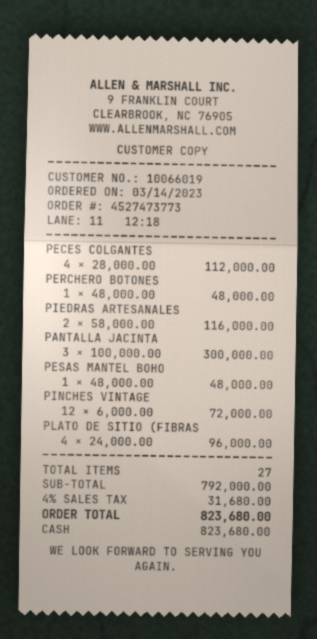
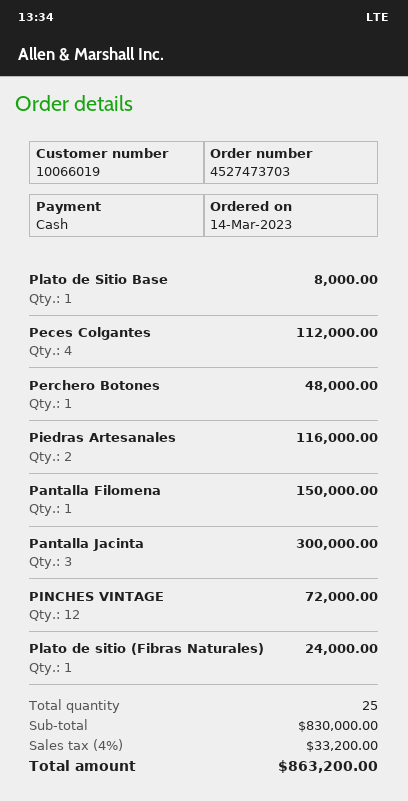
order number: 4527473773 -> 4527473703
PESAS MANTEL BOHO: 1 for 48000.00 -> none
PLATO DE SITIO (FIBRAS: 4 for 96000.00 -> 1 for 24000.00
Plato de Sitio Base: none -> 1 for 8000.00
Pantalla Filomena: none -> 1 for 150000.00
total quantity: 27 -> 25
subtotal: 792000.00 -> 830000.00
tax: 4% = 31680.00 -> 4% = 33200.00
total: 823680.00 -> 863200.00

